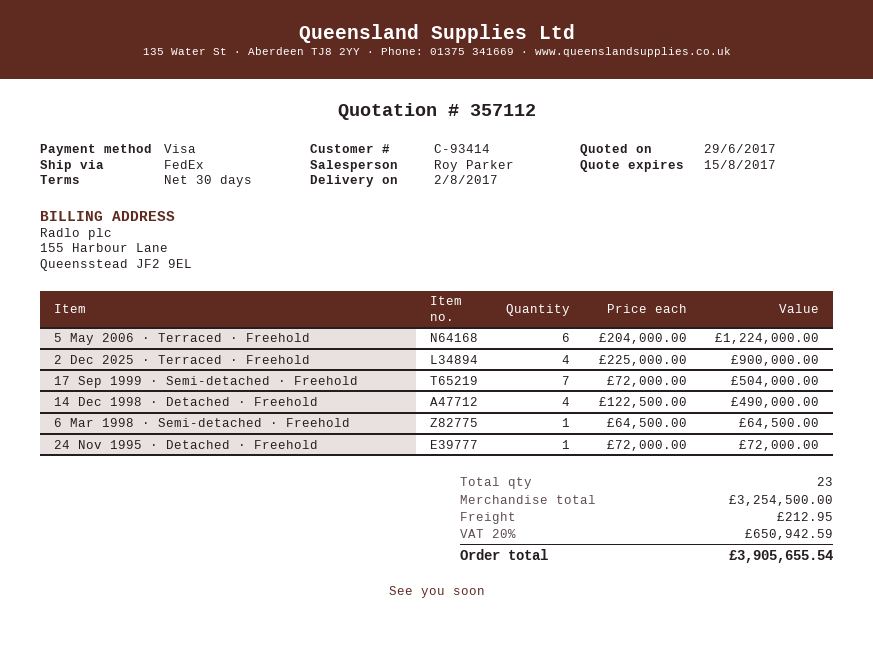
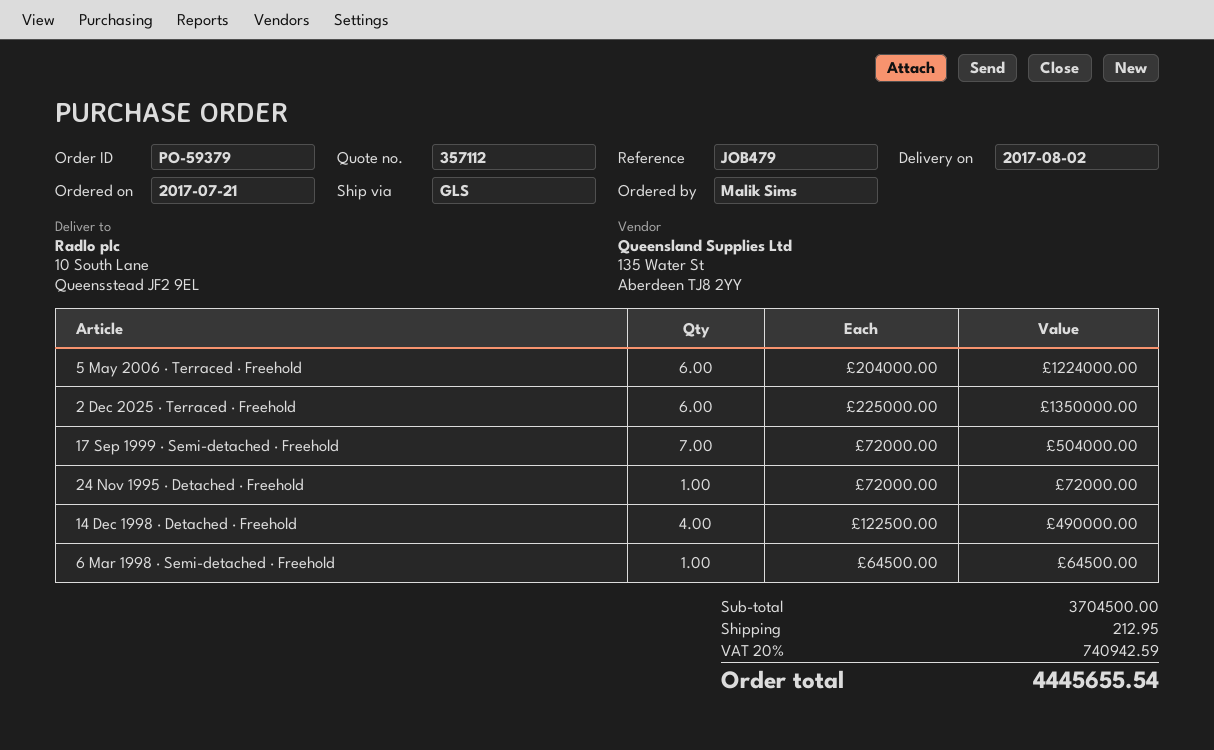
shipping method: FedEx -> GLS
2 Dec 2025 · Terraced · Freehold: 4 x 225000.00 = 900000.00 -> 6 x 225000.00 = 1350000.00
subtotal: 3254500.00 -> 3704500.00
tax: 20% = 650942.59 -> 20% = 740942.59
total: 3905655.54 -> 4445655.54

